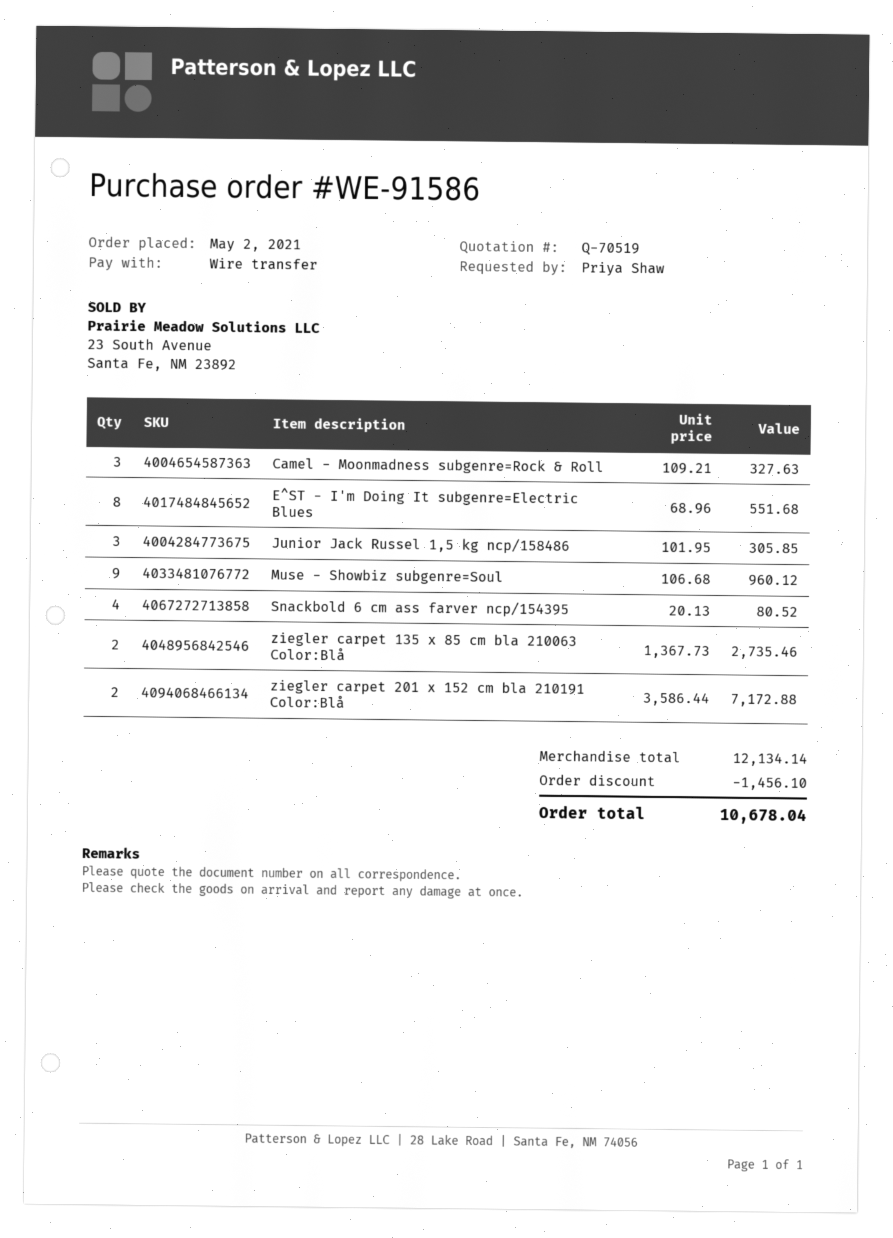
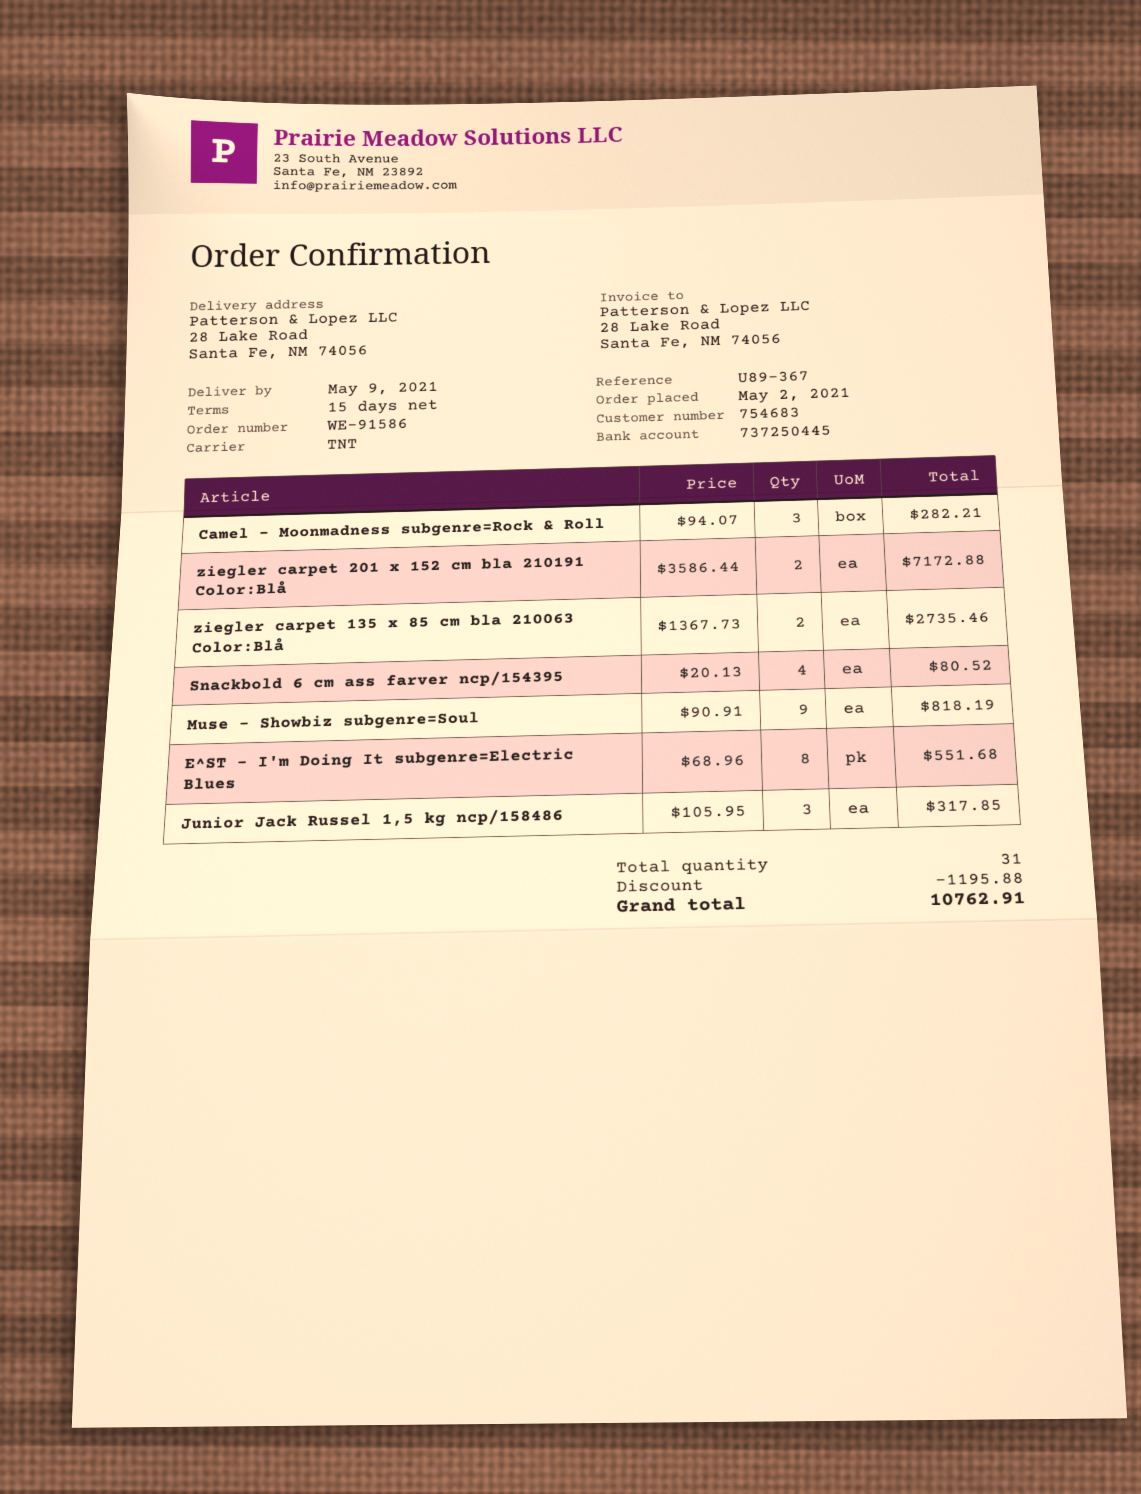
Camel - Moonmadness subgenre=Rock & Roll: 3 x 109.21 = 327.63 -> 3 x 94.07 = 282.21
Junior Jack Russel 1,5 kg ncp/158486: 3 x 101.95 = 305.85 -> 3 x 105.95 = 317.85
Muse - Showbiz subgenre=Soul: 9 x 106.68 = 960.12 -> 9 x 90.91 = 818.19
discount: 1456.10 -> 1195.88
total: 10678.04 -> 10762.91

